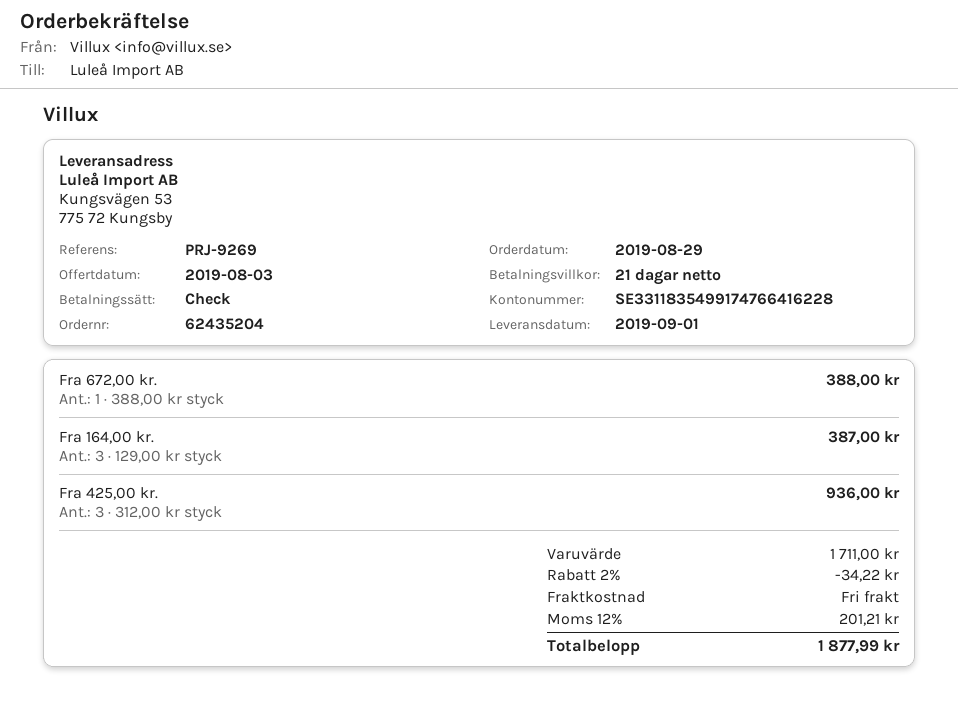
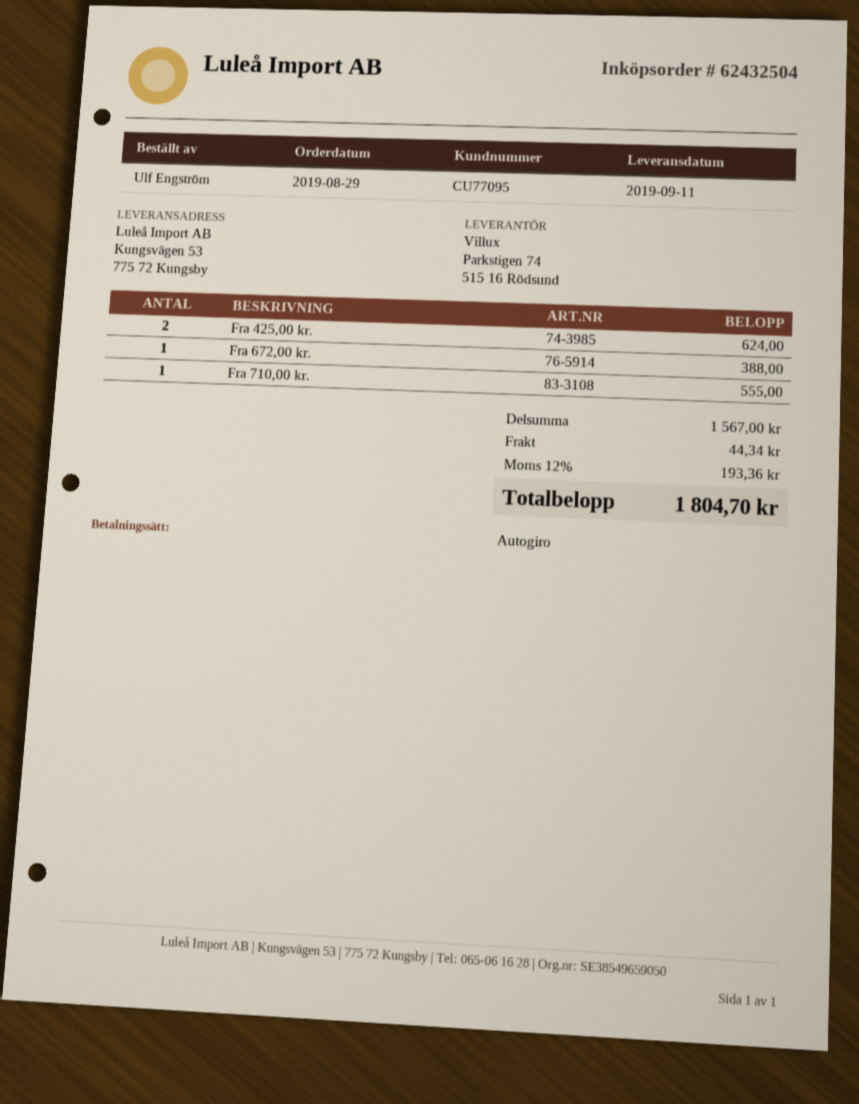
order number: 62435204 -> 62432504
delivery date: 2019-09-01 -> 2019-09-11
payment method: cheque -> direct debit
Fra 164,00 kr.: 3 for 387.00 -> none
Fra 425,00 kr.: 3 for 936.00 -> 2 for 624.00
Fra 710,00 kr.: none -> 1 for 555.00
subtotal: 1711.00 -> 1567.00
discount: 2% = 34.22 -> none
shipping: 0.00 -> 44.34
tax: 12% = 201.21 -> 12% = 193.36
total: 1877.99 -> 1804.70

